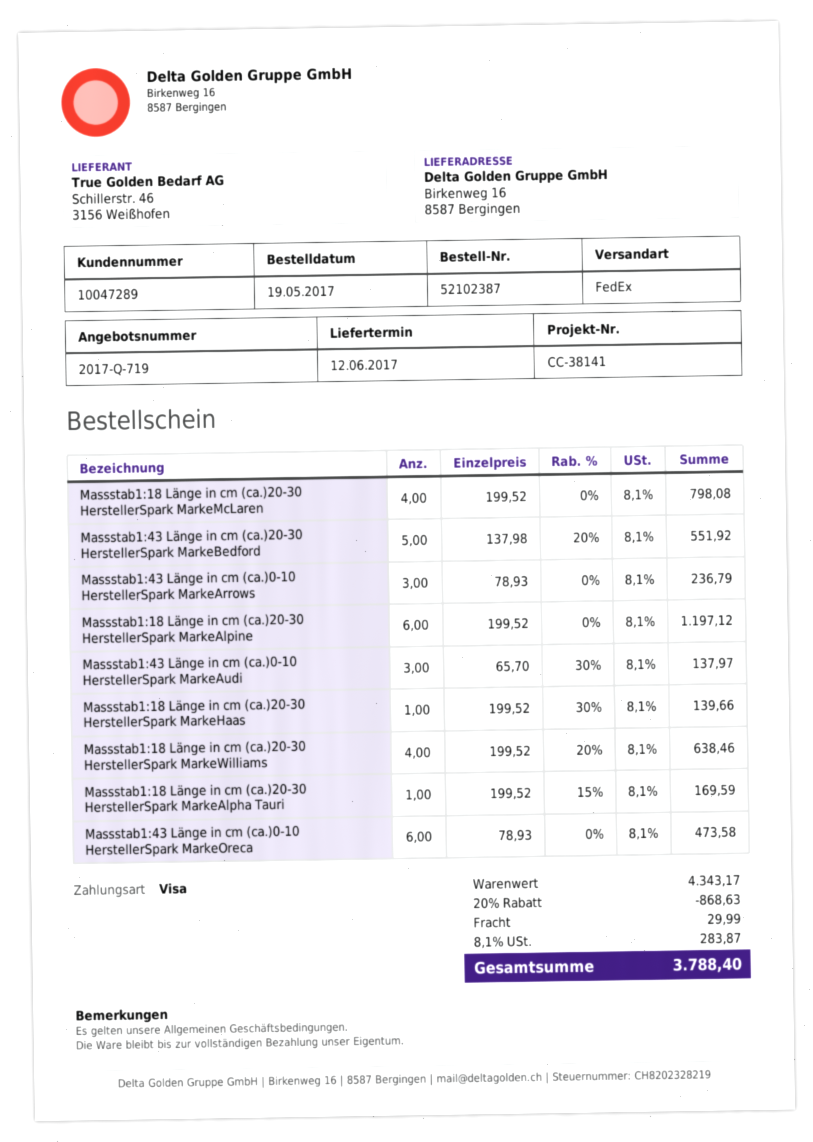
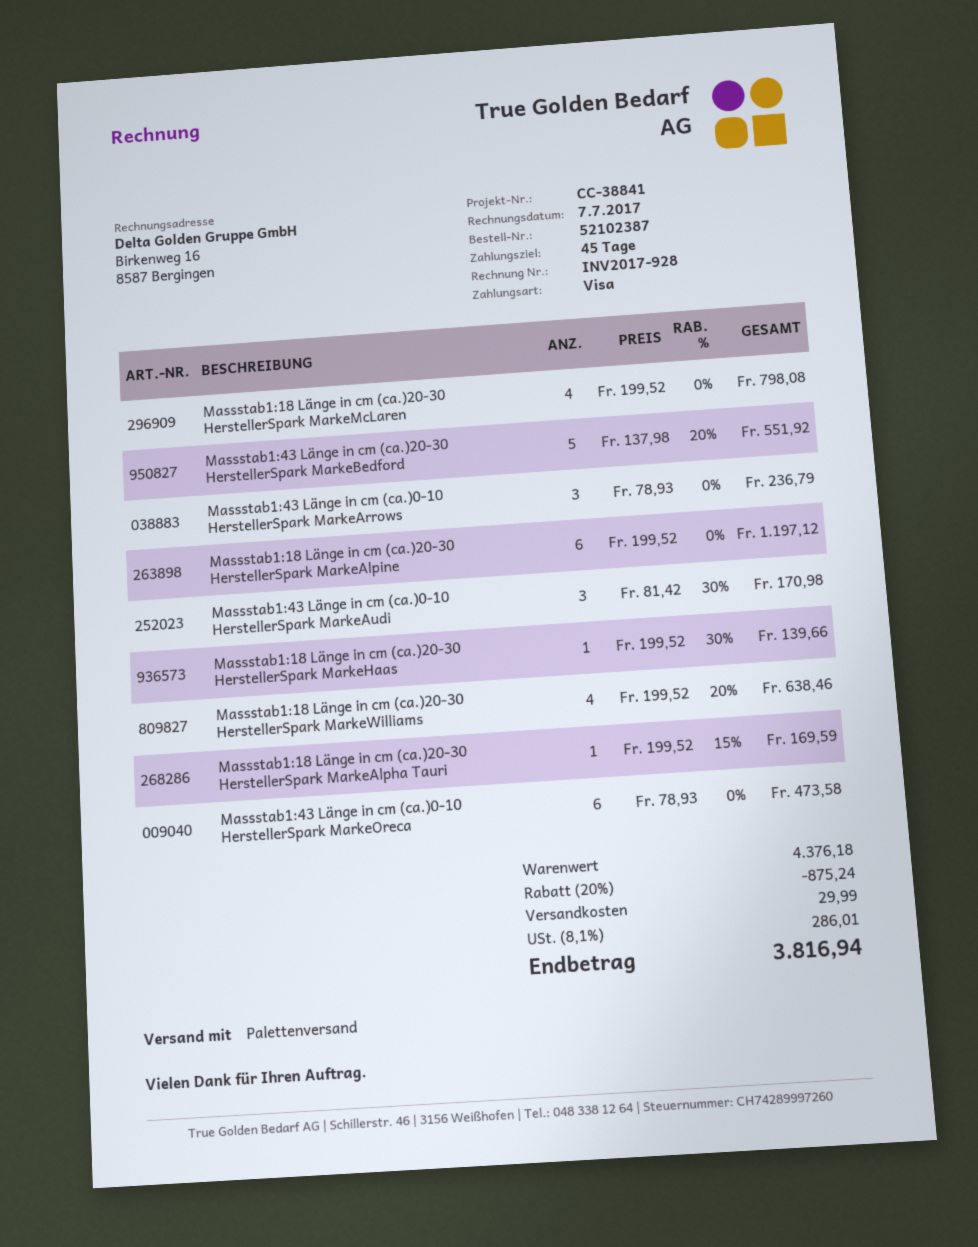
reference: CC-38141 -> CC-38841
shipping method: FedEx -> pallet freight
Massstab1:43 Länge in cm (ca.)0-10 HerstellerSpark MarkeAudi: 3 x 65.70 - 30% = 137.97 -> 3 x 81.42 - 30% = 170.98
subtotal: 4343.17 -> 4376.18
discount: 20% = 868.63 -> 20% = 875.24
tax: 8.1% = 283.87 -> 8.1% = 286.01
total: 3788.40 -> 3816.94

